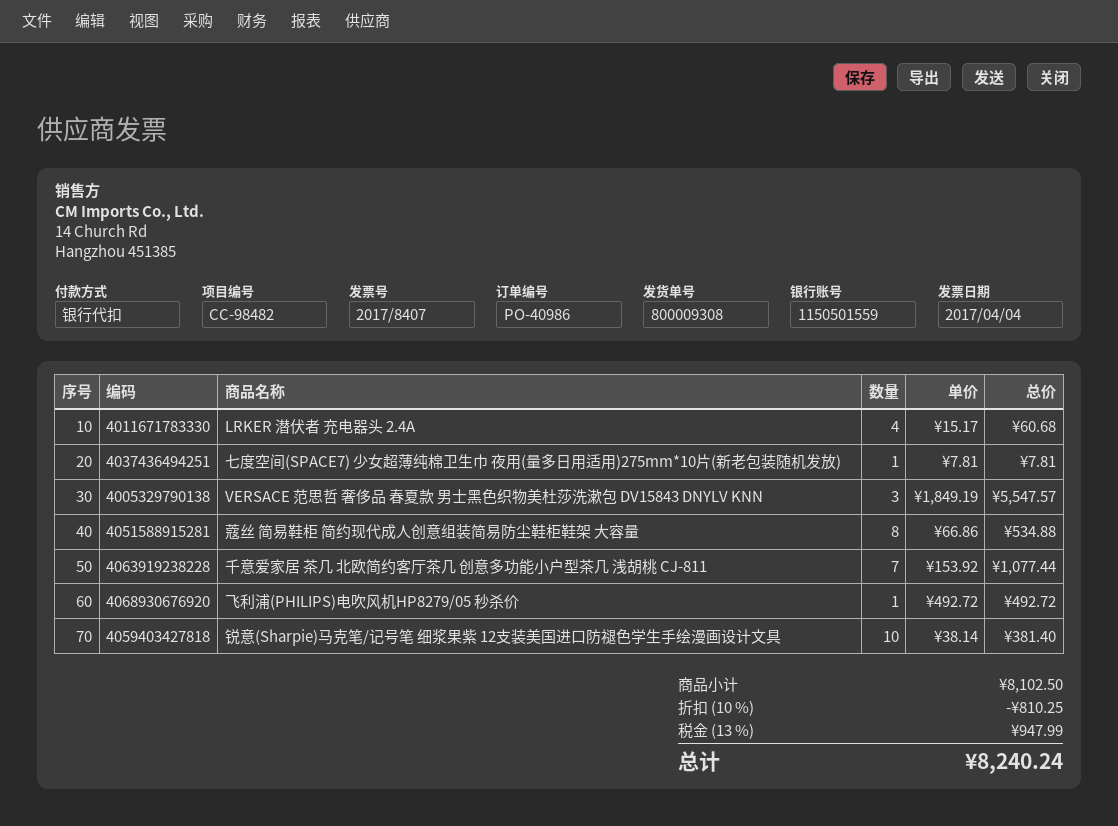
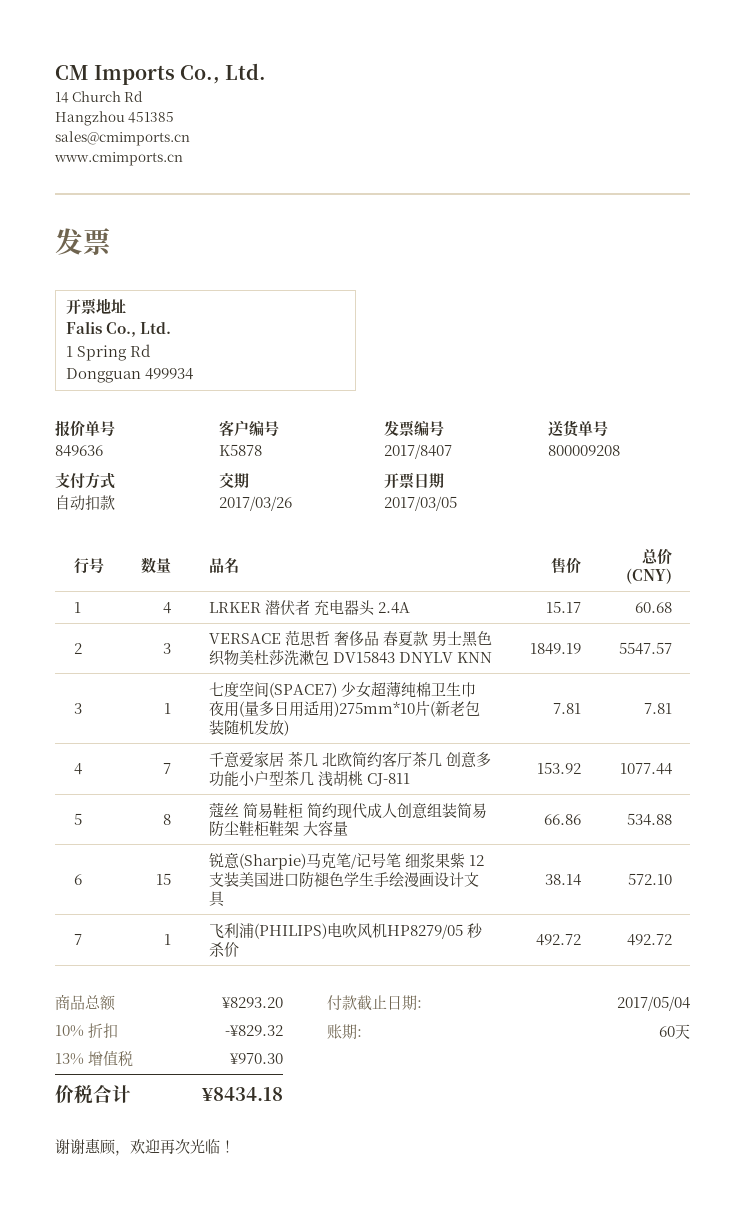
delivery note number: 800009308 -> 800009208
invoice date: 2017-04-04 -> 2017-03-05
锐意(Sharpie)马克笔/记号笔 细浆果紫 12支装美国进口防褪色学生手绘漫画设计文具: 10 x 38.14 = 381.40 -> 15 x 38.14 = 572.10
subtotal: 8102.50 -> 8293.20
discount: 10% = 810.25 -> 10% = 829.32
tax: 13% = 947.99 -> 13% = 970.30
total: 8240.24 -> 8434.18

